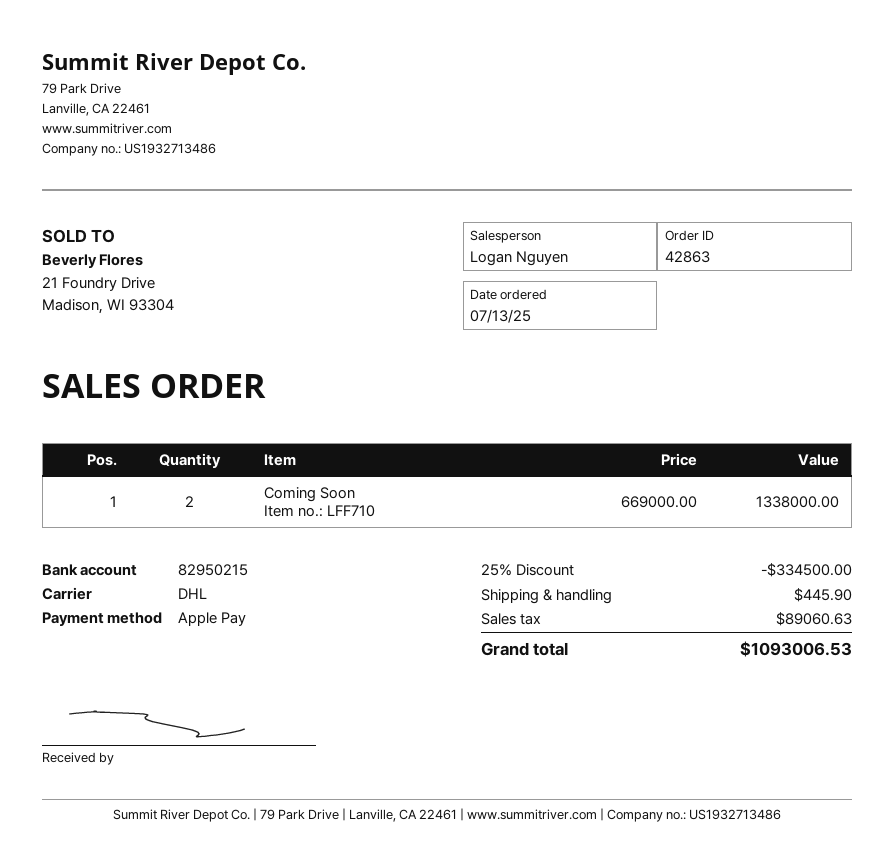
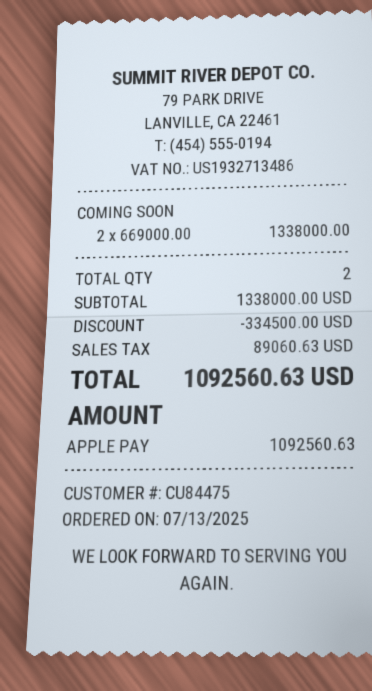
shipping: 445.90 -> none
total: 1093006.53 -> 1092560.63

